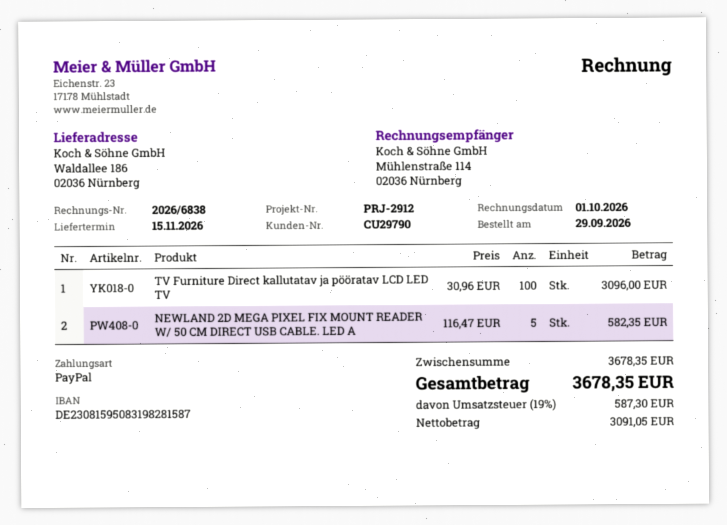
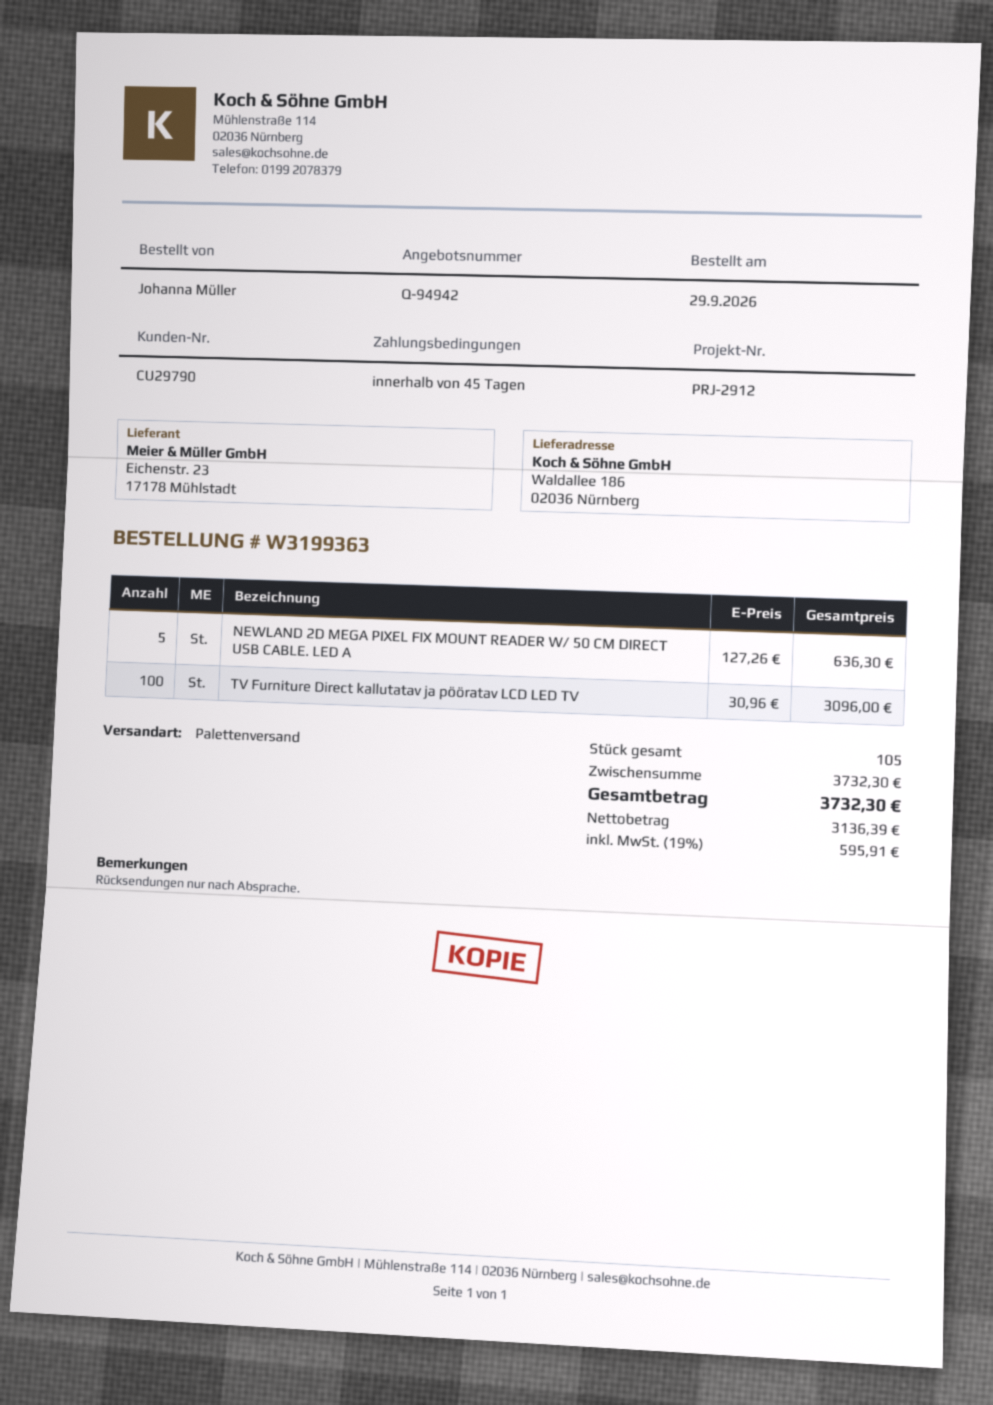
NEWLAND 2D MEGA PIXEL FIX MOUNT READER W/ 50 CM DIRECT USB CABLE. LED A: 5 x 116.47 = 582.35 -> 5 x 127.26 = 636.30
subtotal: 3678.35 -> 3732.30
net: 3091.05 -> 3136.39
tax: 19% = 587.30 -> 19% = 595.91
total: 3678.35 -> 3732.30

